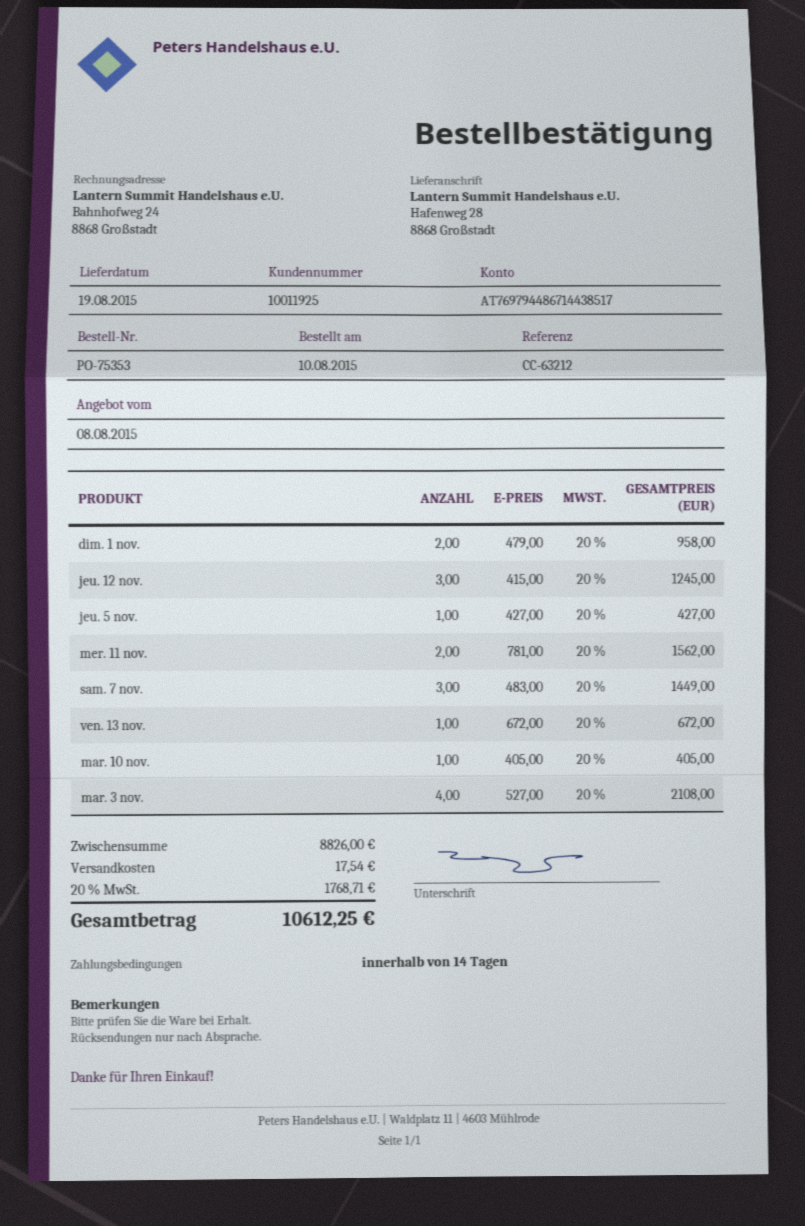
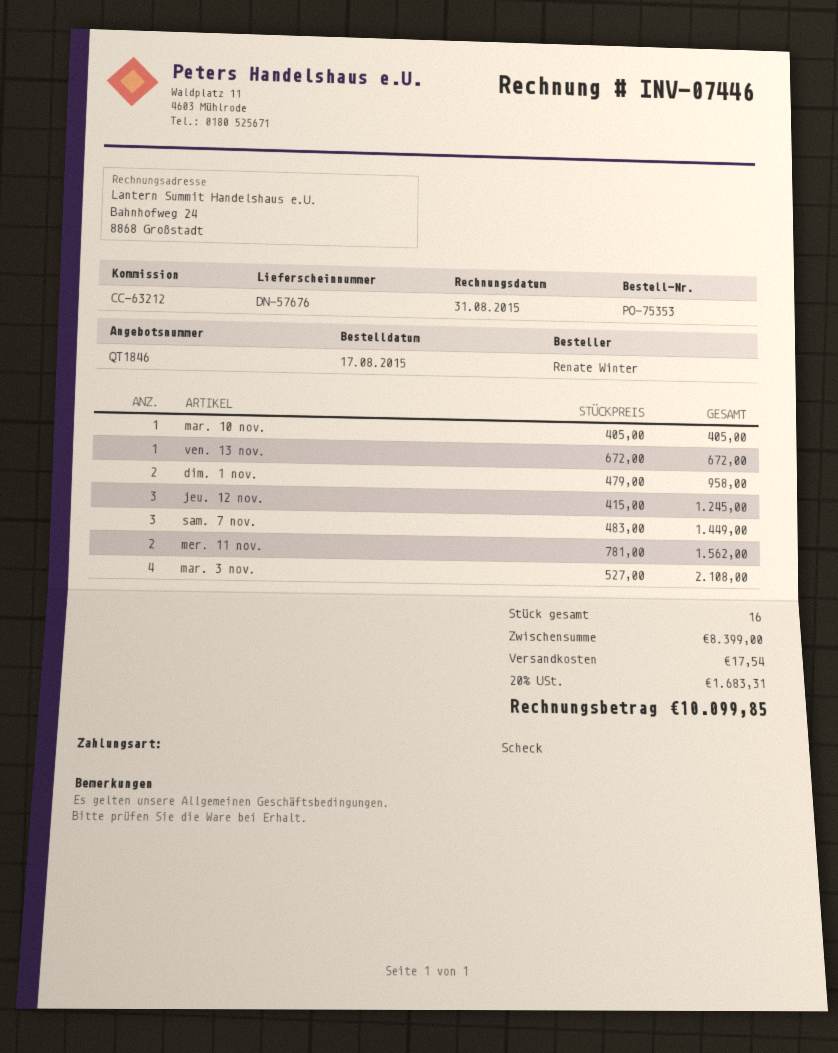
order date: 2015-08-10 -> 2015-08-17
jeu. 5 nov.: 1 x 427.00 = 427.00 -> none
subtotal: 8826.00 -> 8399.00
tax: 20% = 1768.71 -> 20% = 1683.31
total: 10612.25 -> 10099.85

